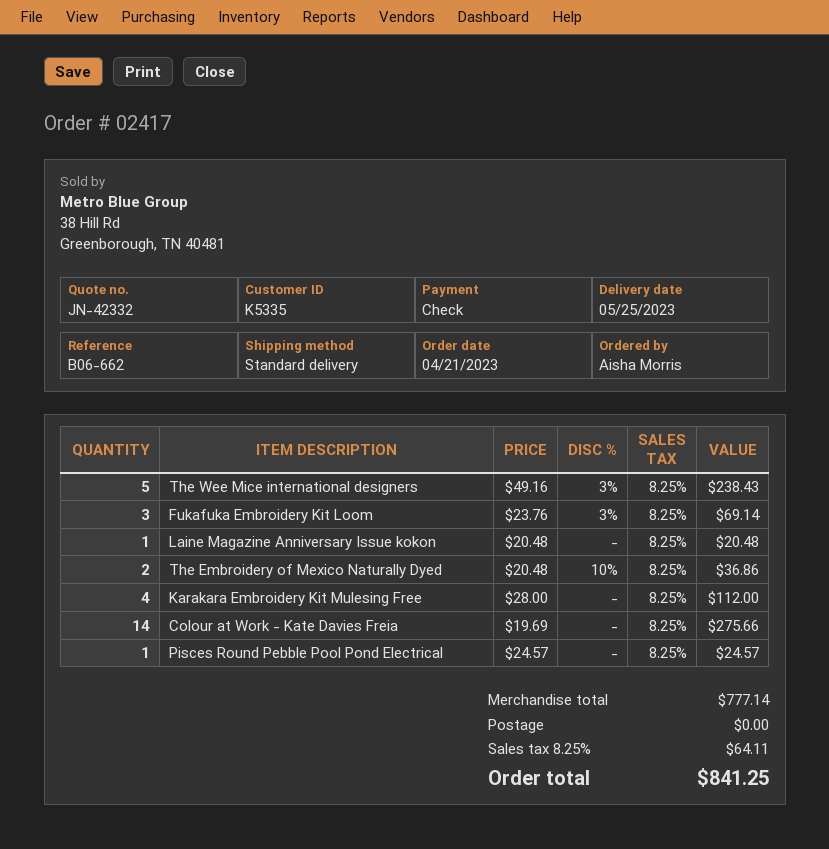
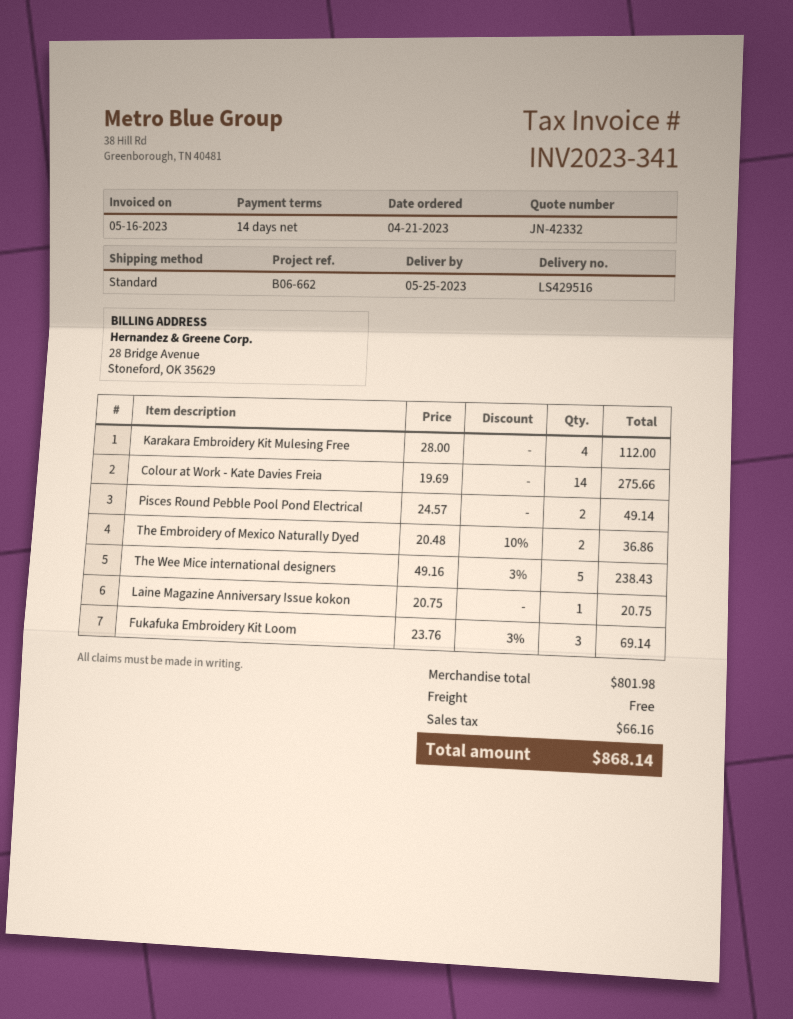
Laine Magazine Anniversary Issue kokon: 1 x 20.48 = 20.48 -> 1 x 20.75 = 20.75
Pisces Round Pebble Pool Pond Electrical: 1 x 24.57 = 24.57 -> 2 x 24.57 = 49.14
subtotal: 777.14 -> 801.98
tax: 64.11 -> 66.16
total: 841.25 -> 868.14

